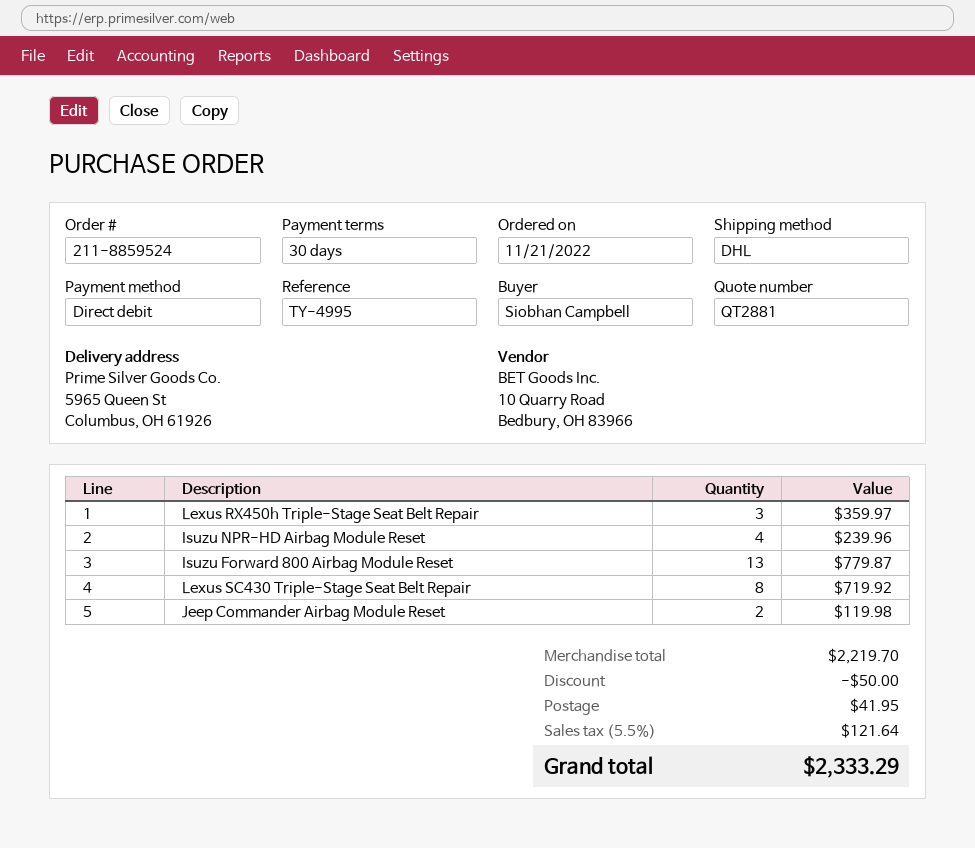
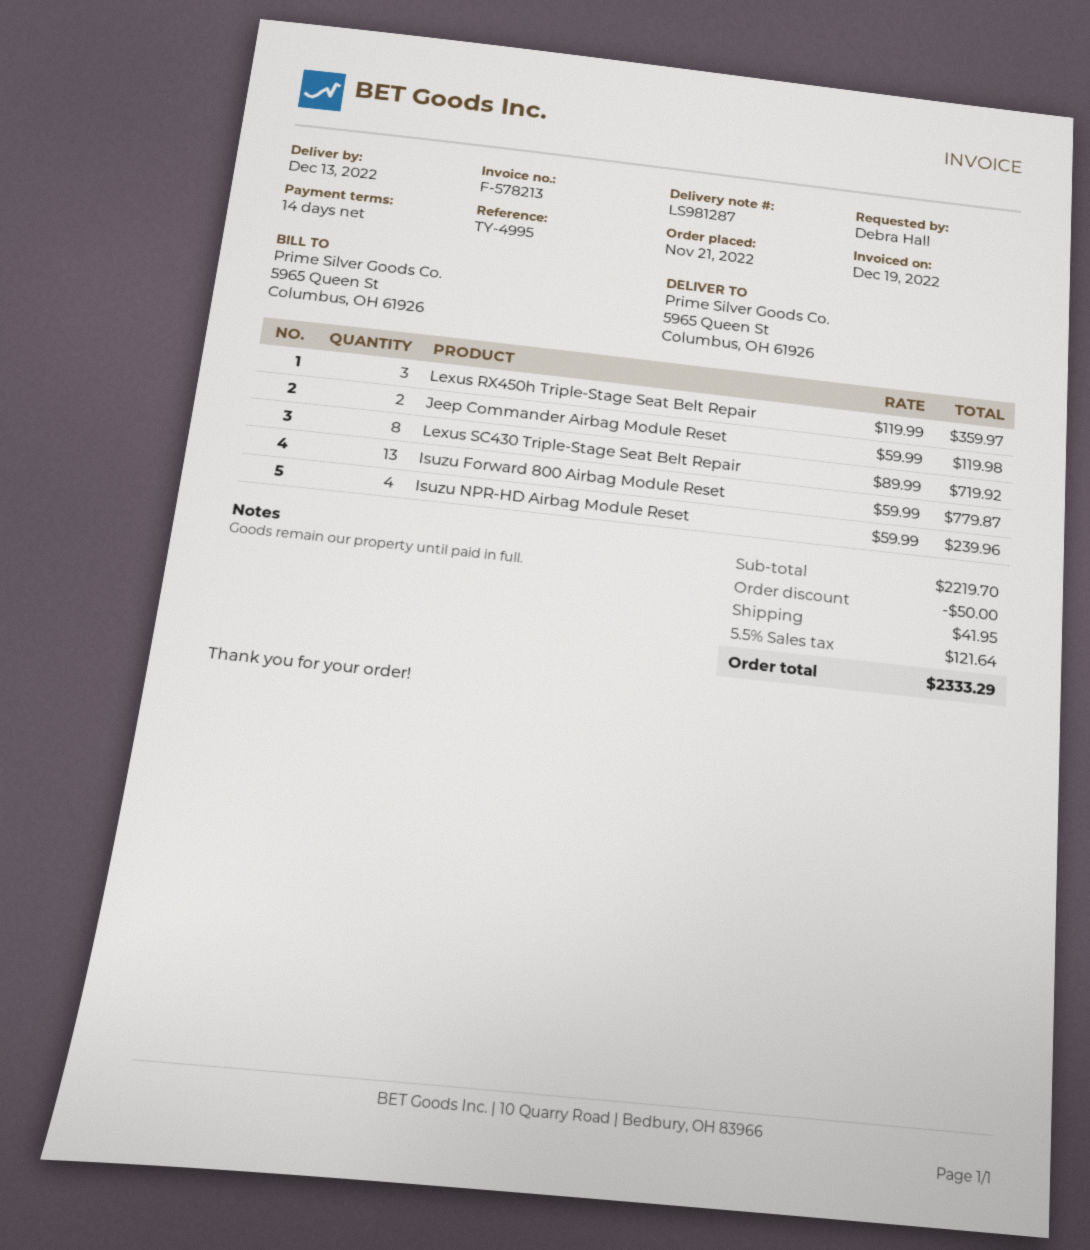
payment terms: 30 days -> 14 days
ordered by: Siobhan Campbell -> Debra Hall

